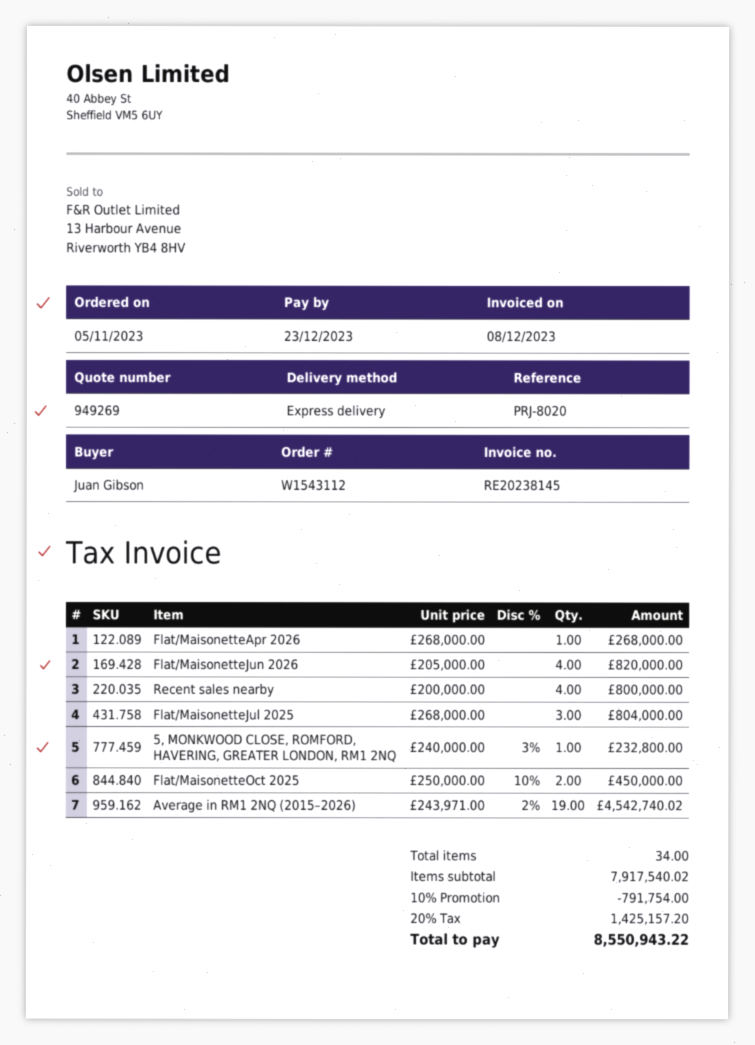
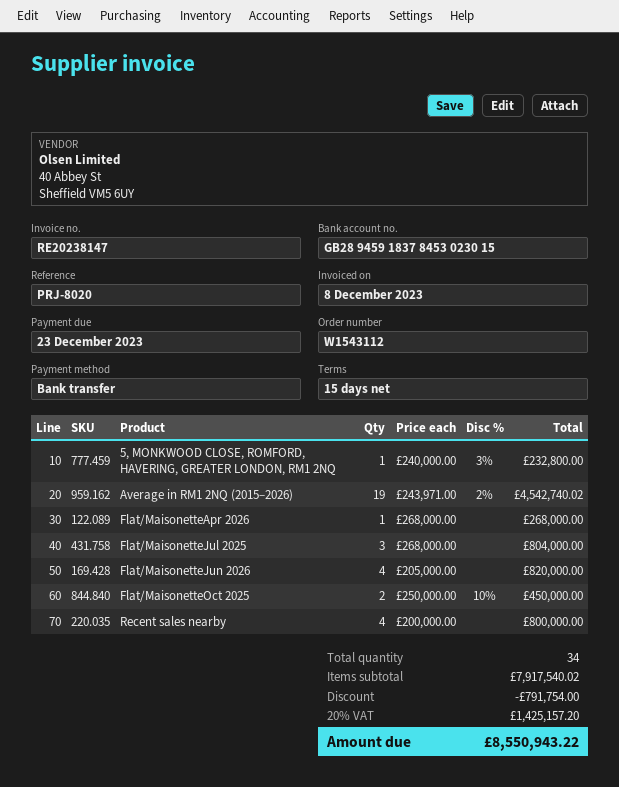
invoice number: RE20238145 -> RE20238147

